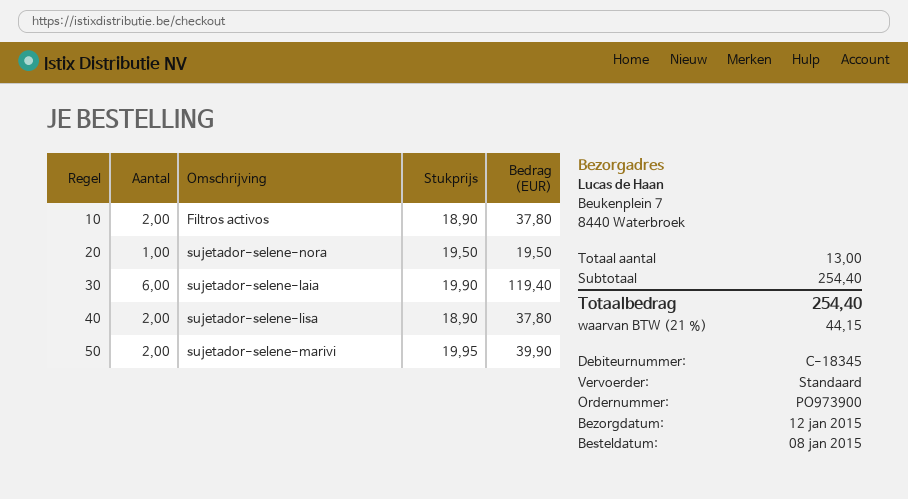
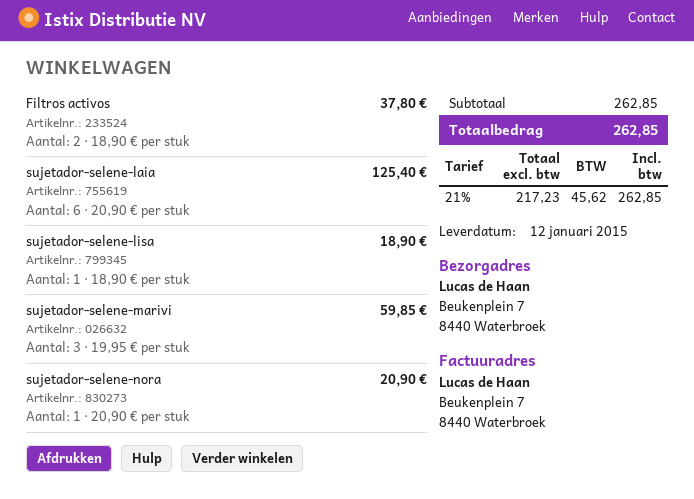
sujetador-selene-nora: 1 x 19.50 = 19.50 -> 1 x 20.90 = 20.90
sujetador-selene-laia: 6 x 19.90 = 119.40 -> 6 x 20.90 = 125.40
sujetador-selene-lisa: 2 x 18.90 = 37.80 -> 1 x 18.90 = 18.90
sujetador-selene-marivi: 2 x 19.95 = 39.90 -> 3 x 19.95 = 59.85
subtotal: 254.40 -> 262.85
tax: 21% = 44.15 -> 21% = 45.62
total: 254.40 -> 262.85

